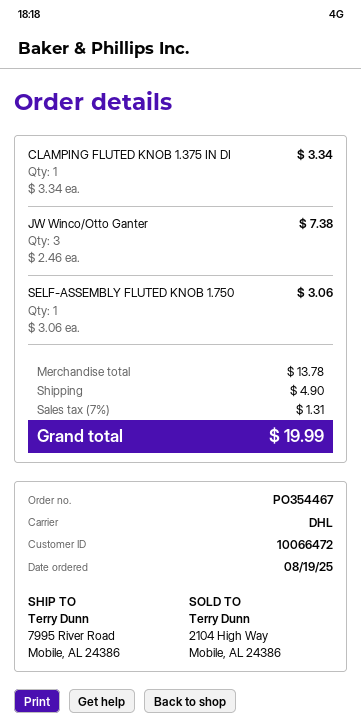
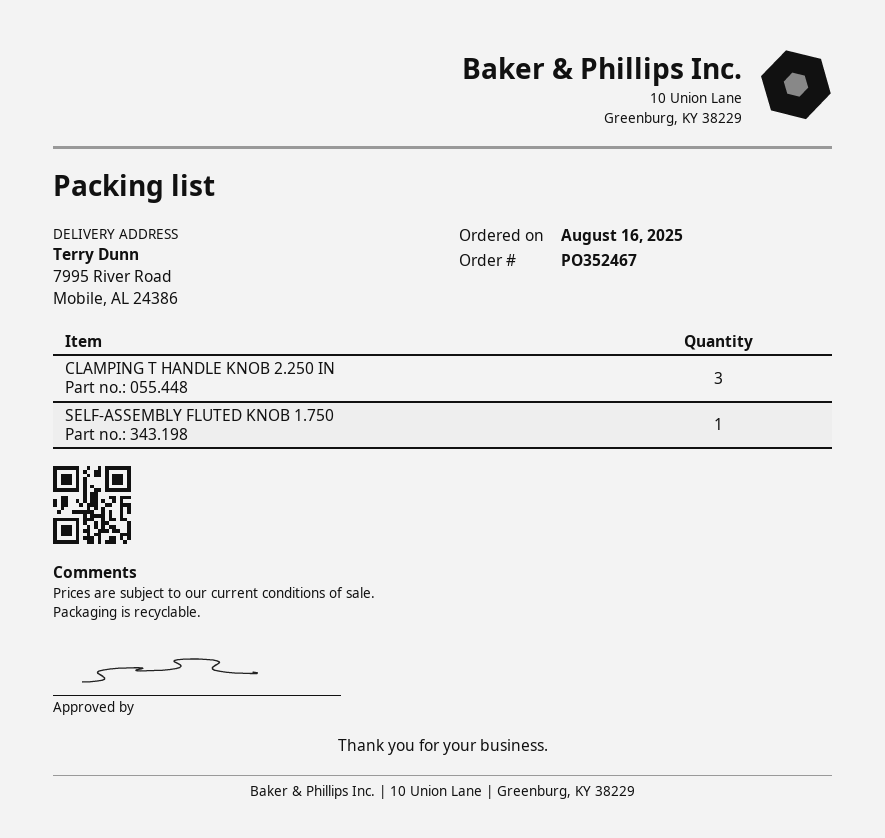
order number: PO354467 -> PO352467
order date: 2025-08-19 -> 2025-08-16
CLAMPING FLUTED KNOB 1.375 IN DI: 1 -> none
JW Winco/Otto Ganter: 3 -> none
CLAMPING T HANDLE KNOB 2.250 IN: none -> 3

